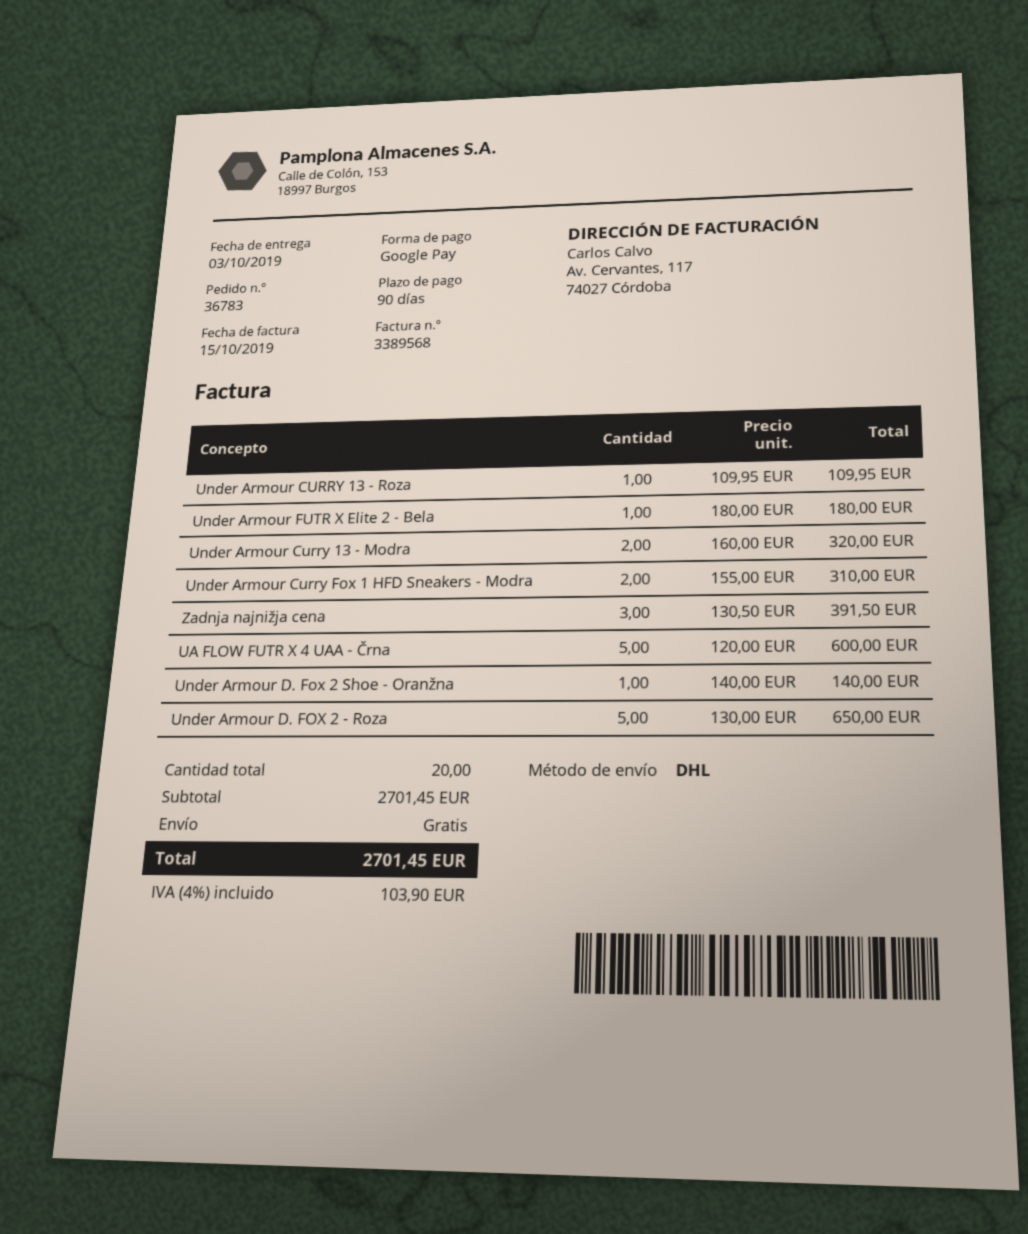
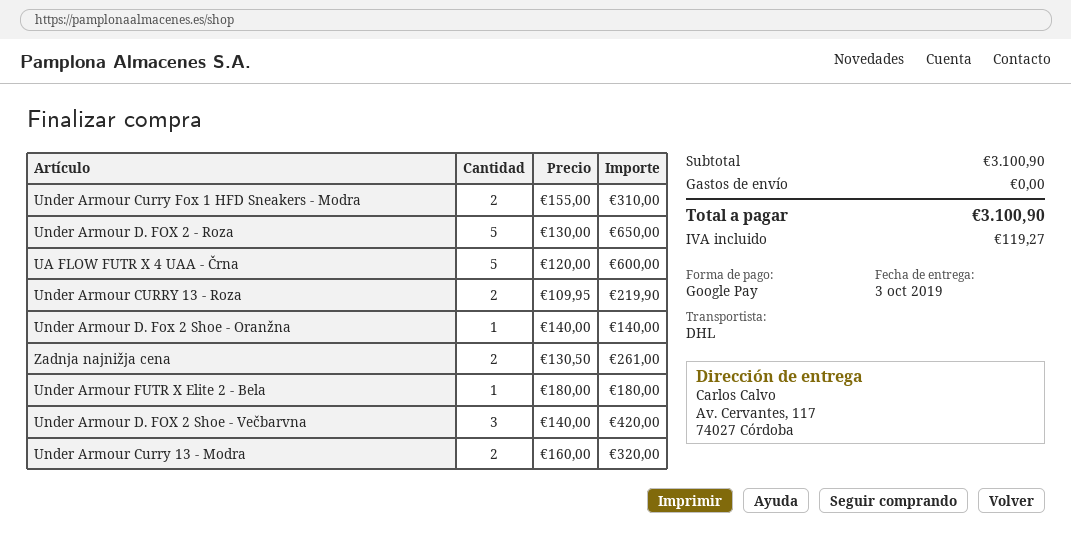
Under Armour CURRY 13 - Roza: 1 x 109.95 = 109.95 -> 2 x 109.95 = 219.90
Zadnja najnižja cena: 3 x 130.50 = 391.50 -> 2 x 130.50 = 261.00
Under Armour D. FOX 2 Shoe - Večbarvna: none -> 3 x 140.00 = 420.00
subtotal: 2701.45 -> 3100.90
tax: 103.90 -> 119.27
total: 2701.45 -> 3100.90

